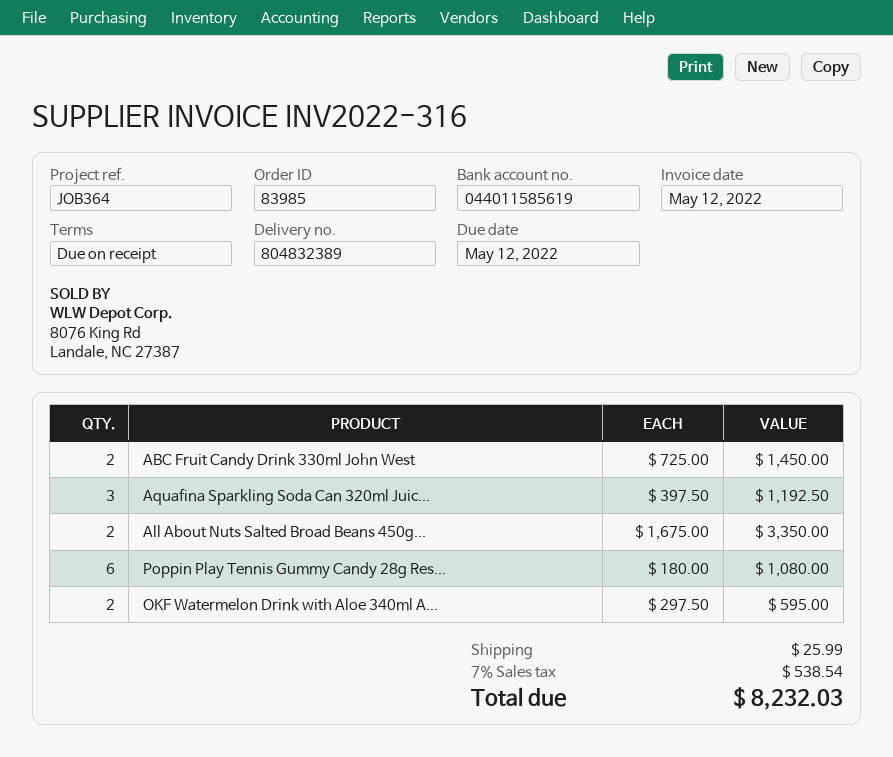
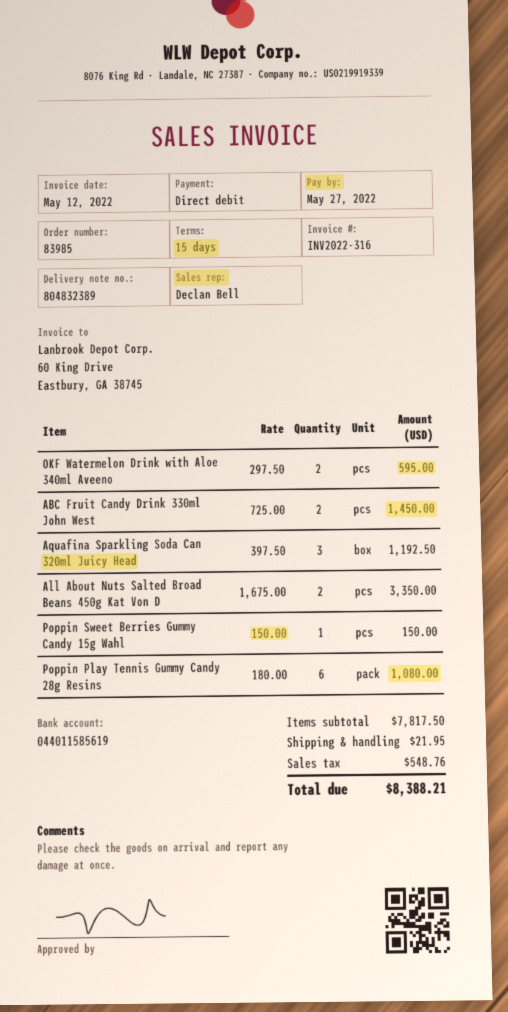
payment terms: on receipt -> 15 days
due date: 2022-05-12 -> 2022-05-27
Poppin Sweet Berries Gummy Candy 15g Wahl: none -> 1 x 150.00 = 150.00
shipping: 25.99 -> 21.95
tax: 538.54 -> 548.76
total: 8232.03 -> 8388.21

